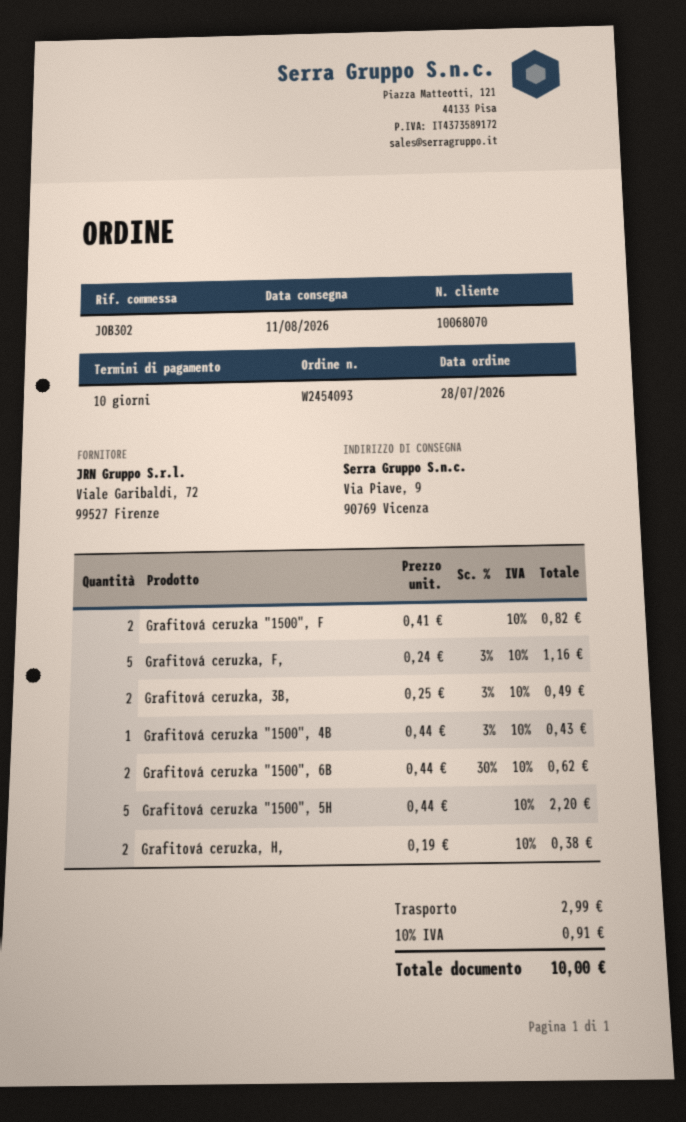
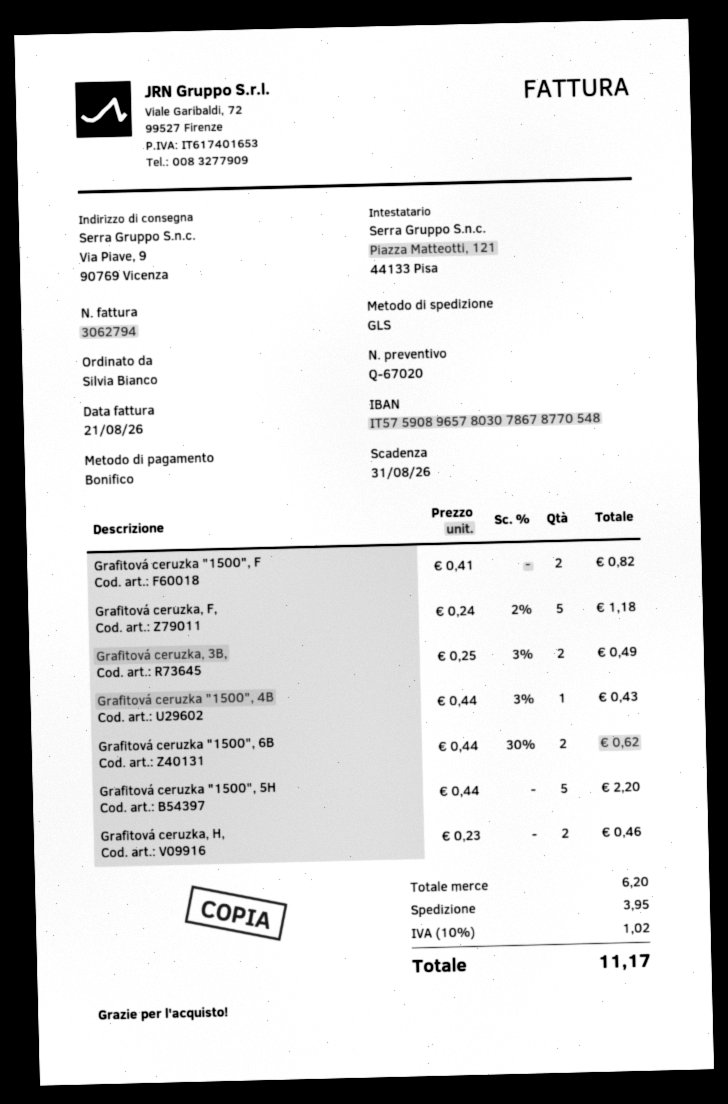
Grafitová ceruzka, F,: 5 x 0.24 - 3% = 1.16 -> 5 x 0.24 - 2% = 1.18
Grafitová ceruzka, H,: 2 x 0.19 = 0.38 -> 2 x 0.23 = 0.46
shipping: 2.99 -> 3.95
tax: 10% = 0.91 -> 10% = 1.02
total: 10.00 -> 11.17

